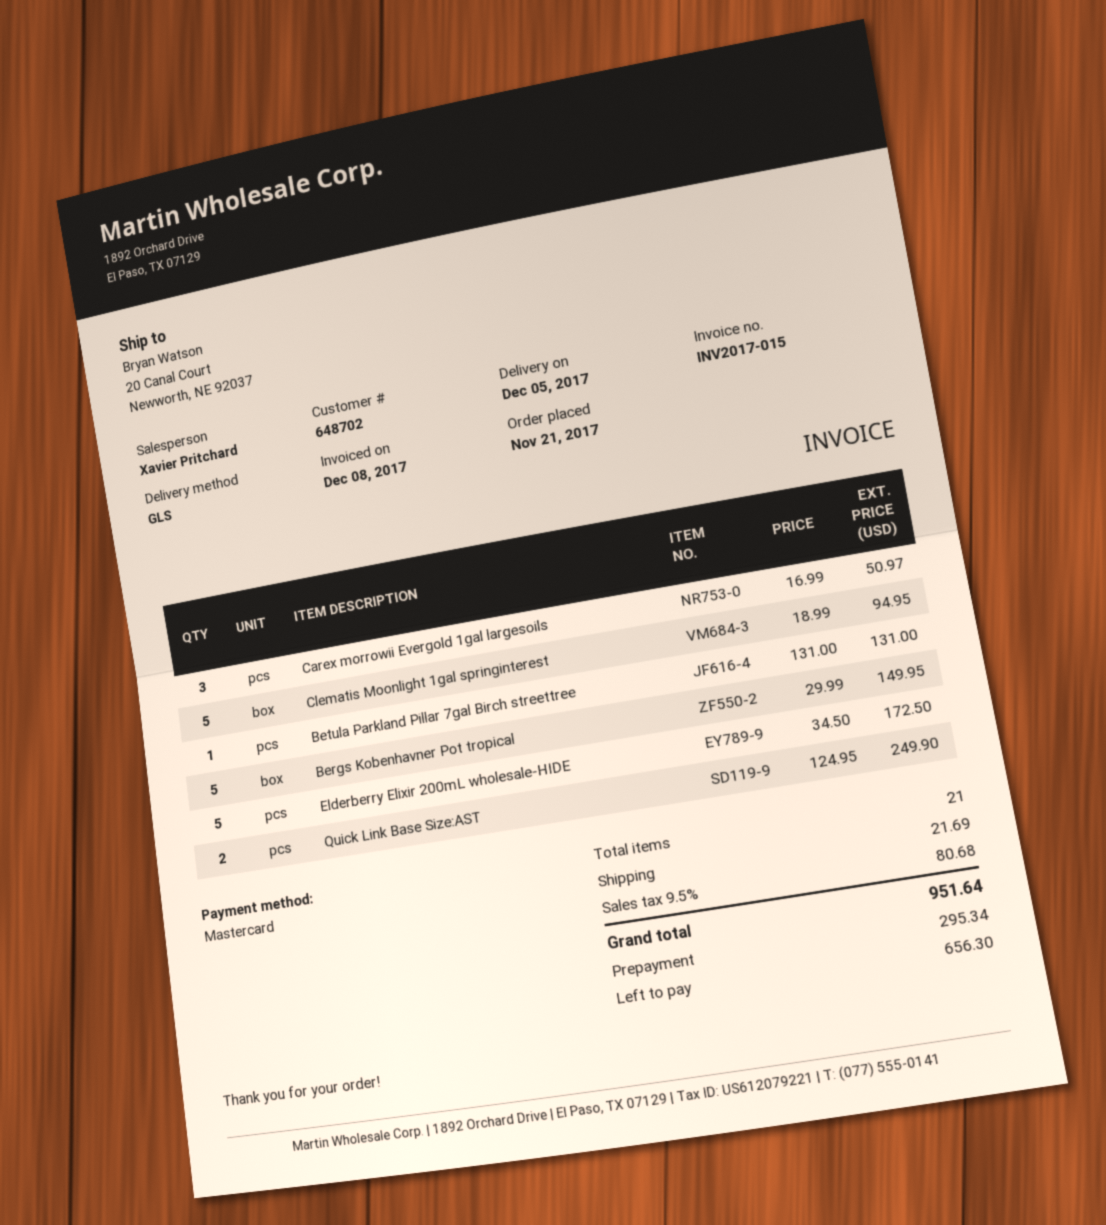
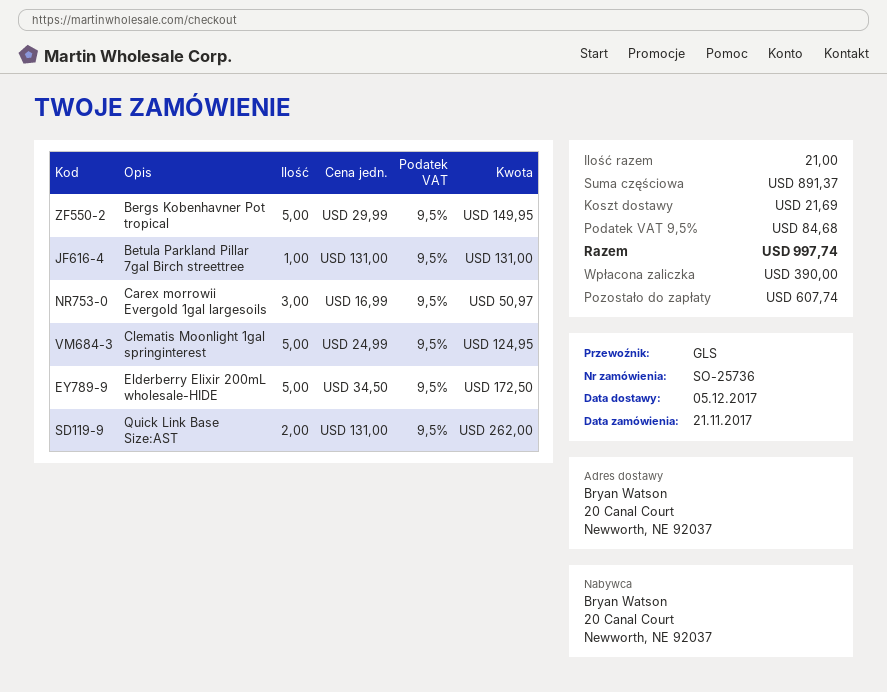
Clematis Moonlight 1gal springinterest: 5 x 18.99 = 94.95 -> 5 x 24.99 = 124.95
Quick Link Base Size:AST: 2 x 124.95 = 249.90 -> 2 x 131.00 = 262.00
tax: 9.5% = 80.68 -> 9.5% = 84.68
total: 951.64 -> 997.74
deposit: 295.34 -> 390.00
balance: 656.30 -> 607.74

